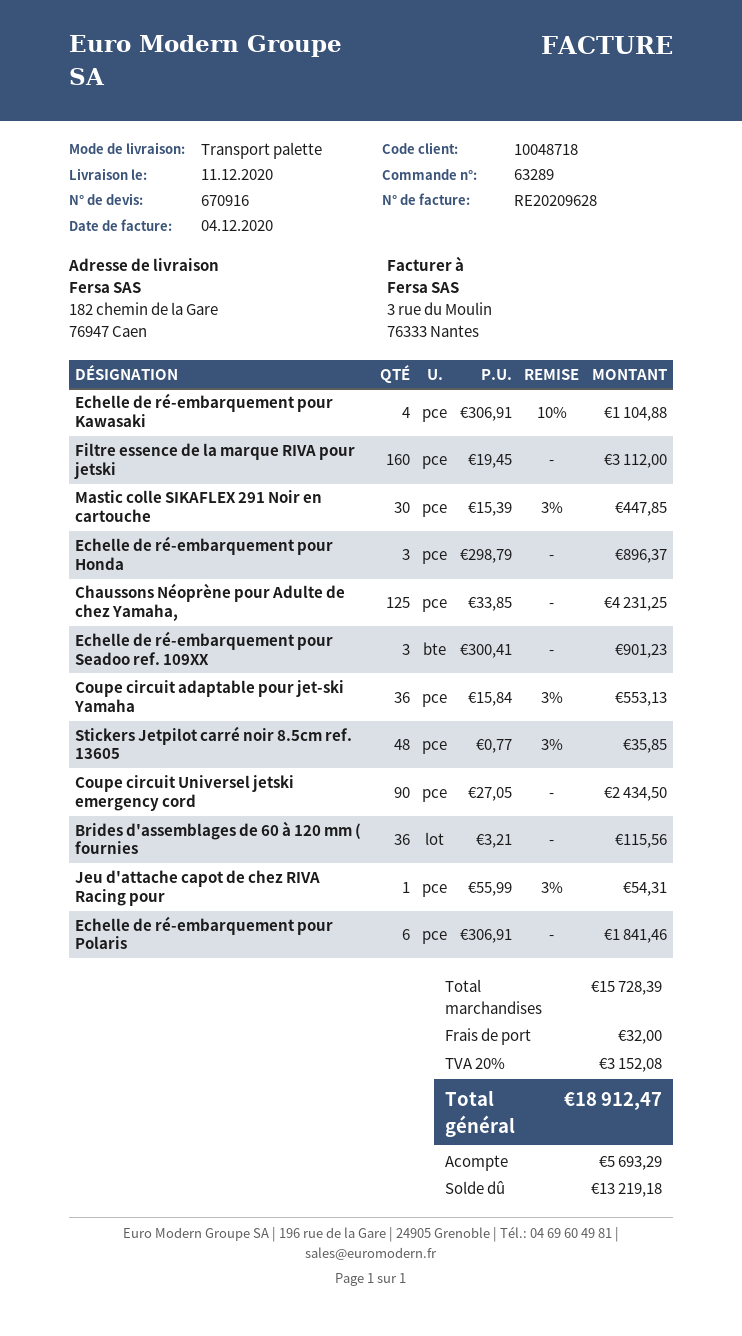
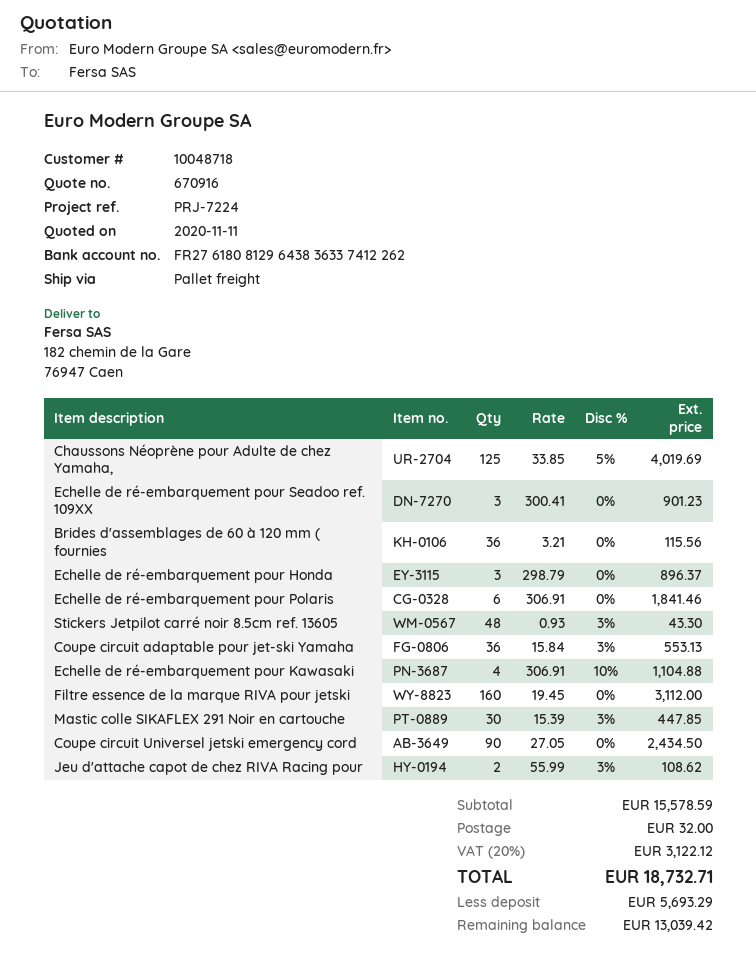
Chaussons Néoprène pour Adulte de chez Yamaha,: 125 x 33.85 = 4231.25 -> 125 x 33.85 - 5% = 4019.69
Stickers Jetpilot carré noir 8.5cm ref. 13605: 48 x 0.77 - 3% = 35.85 -> 48 x 0.93 - 3% = 43.30
Jeu d'attache capot de chez RIVA Racing pour: 1 x 55.99 - 3% = 54.31 -> 2 x 55.99 - 3% = 108.62
subtotal: 15728.39 -> 15578.59
tax: 20% = 3152.08 -> 20% = 3122.12
total: 18912.47 -> 18732.71
balance: 13219.18 -> 13039.42

